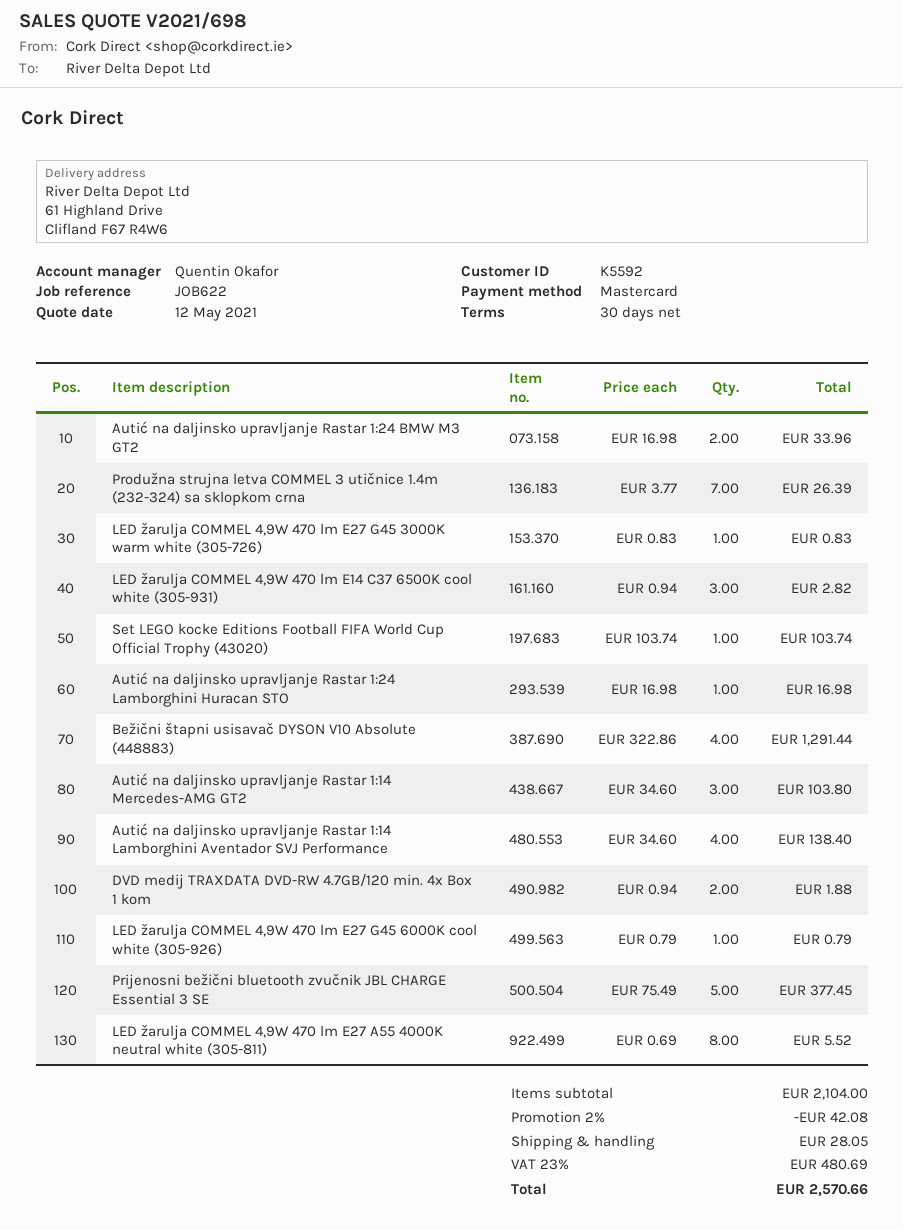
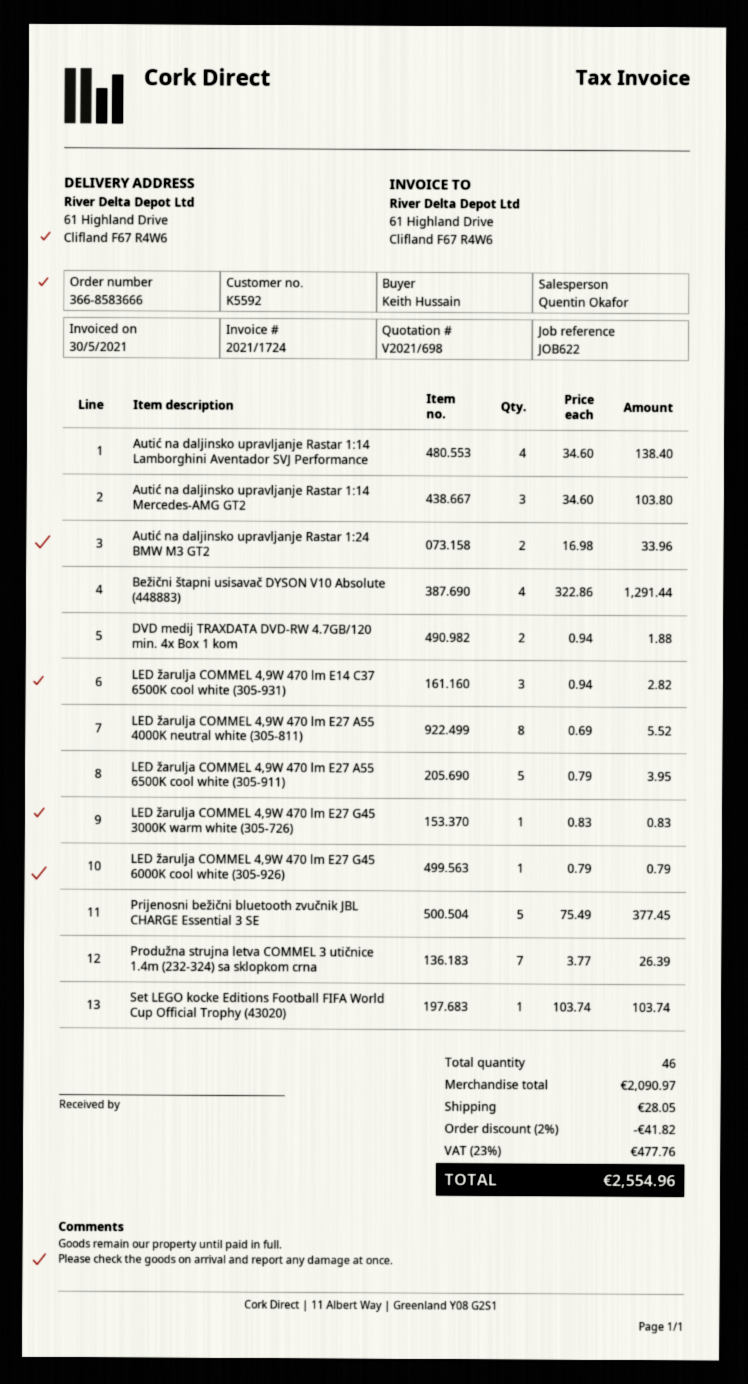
Autić na daljinsko upravljanje Rastar 1:24 Lamborghini Huracan STO: 1 x 16.98 = 16.98 -> none
LED žarulja COMMEL 4,9W 470 lm E27 A55 6500K cool white (305-911): none -> 5 x 0.79 = 3.95
subtotal: 2104.00 -> 2090.97
discount: 2% = 42.08 -> 2% = 41.82
tax: 23% = 480.69 -> 23% = 477.76
total: 2570.66 -> 2554.96

